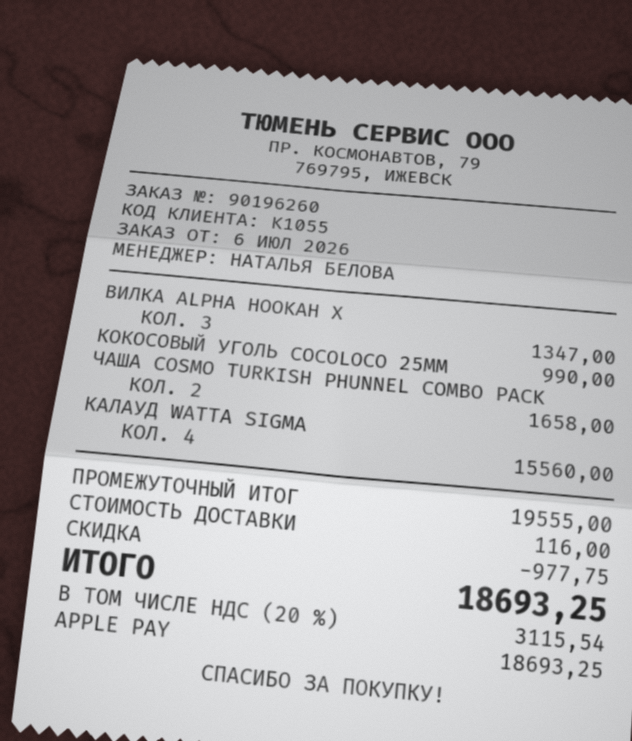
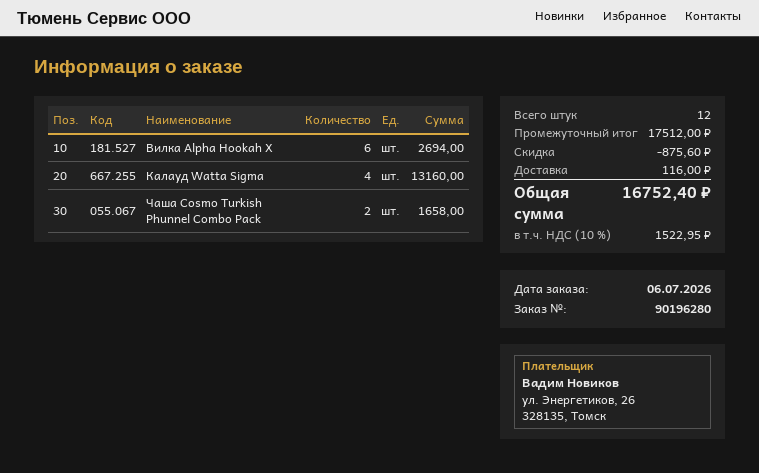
order number: 90196260 -> 90196280
ВИЛКА ALPHA HOOKAH X: 3 for 1347.00 -> 6 for 2694.00
КОКОСОВЫЙ УГОЛЬ COCOLOCO 25ММ: 1 for 990.00 -> none
КАЛАУД WATTA SIGMA: 4 for 15560.00 -> 4 for 13160.00
subtotal: 19555.00 -> 17512.00
discount: 977.75 -> 875.60
tax: 20% = 3115.54 -> 10% = 1522.95
total: 18693.25 -> 16752.40

